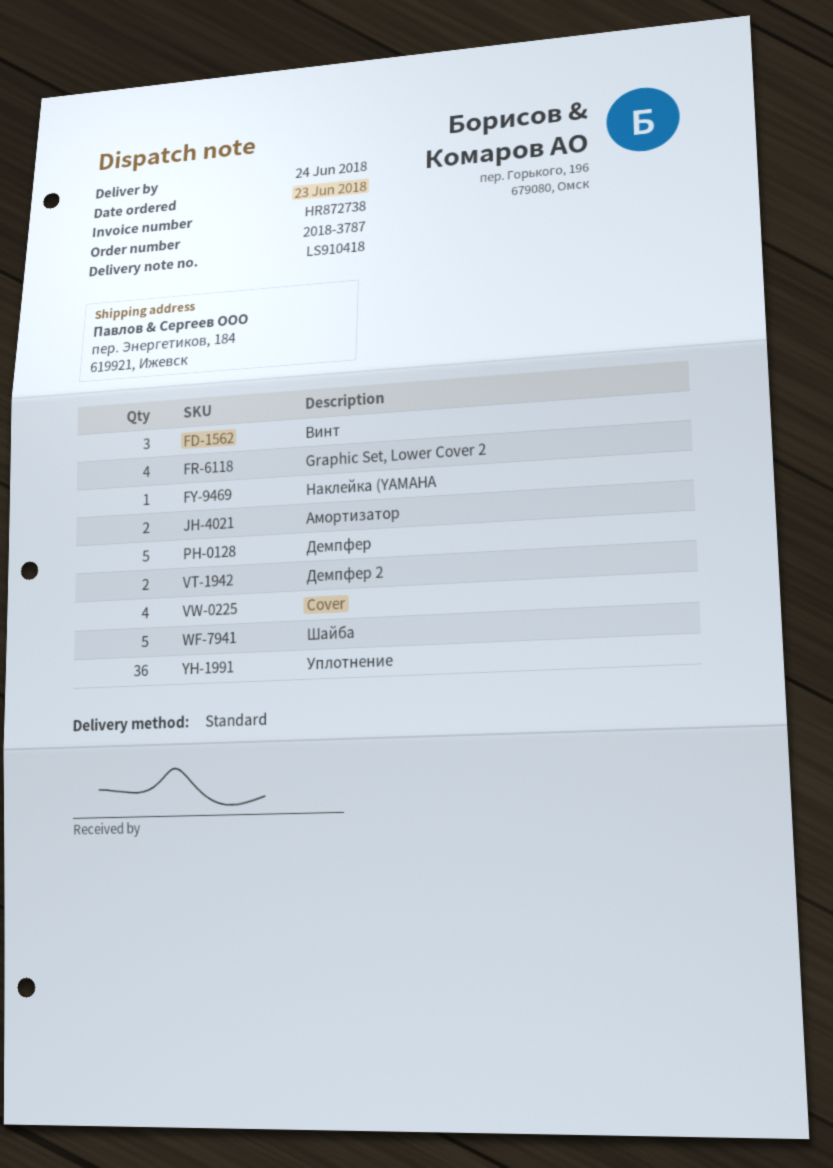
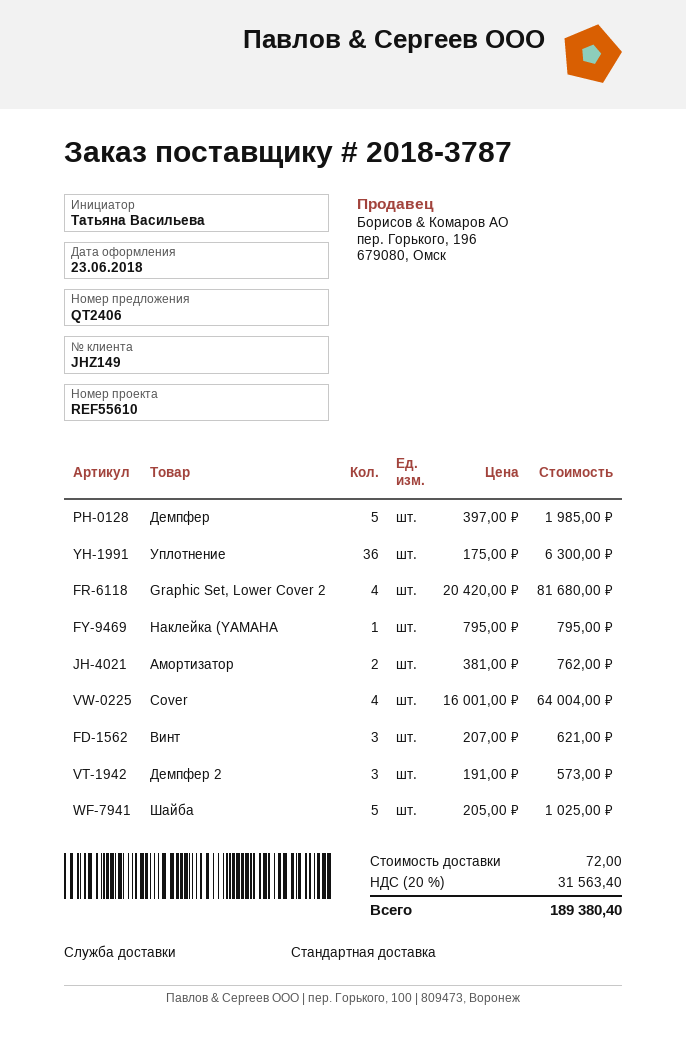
Демпфер 2: 2 -> 3

